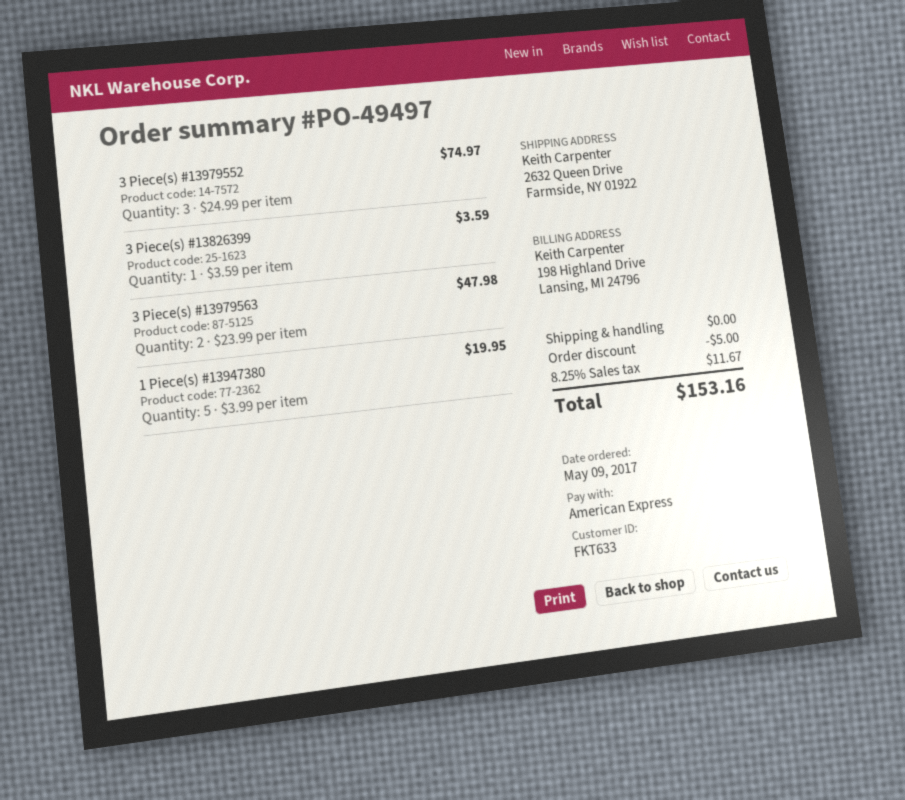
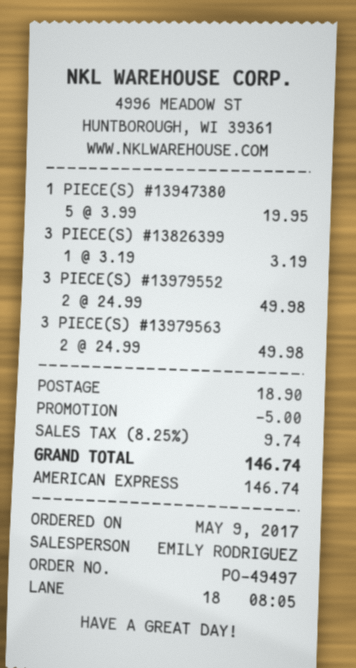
3 Piece(s) #13979552: 3 x 24.99 = 74.97 -> 2 x 24.99 = 49.98
3 Piece(s) #13826399: 1 x 3.59 = 3.59 -> 1 x 3.19 = 3.19
3 Piece(s) #13979563: 2 x 23.99 = 47.98 -> 2 x 24.99 = 49.98
shipping: 0.00 -> 18.90
tax: 8.25% = 11.67 -> 8.25% = 9.74
total: 153.16 -> 146.74

